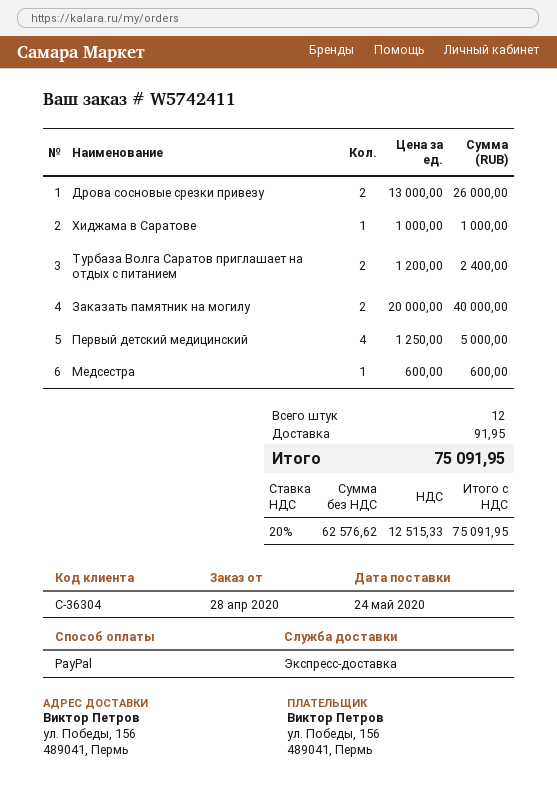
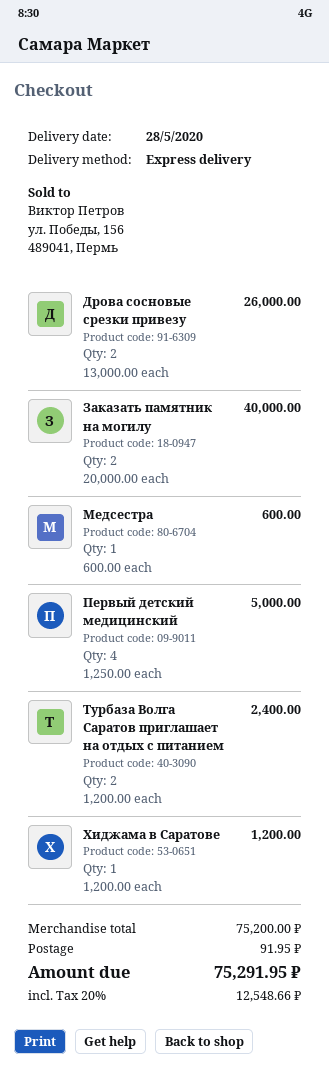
delivery date: 2020-05-24 -> 2020-05-28
Хиджама в Саратове: 1 x 1000.00 = 1000.00 -> 1 x 1200.00 = 1200.00
tax: 20% = 12515.33 -> 20% = 12548.66
total: 75091.95 -> 75291.95

